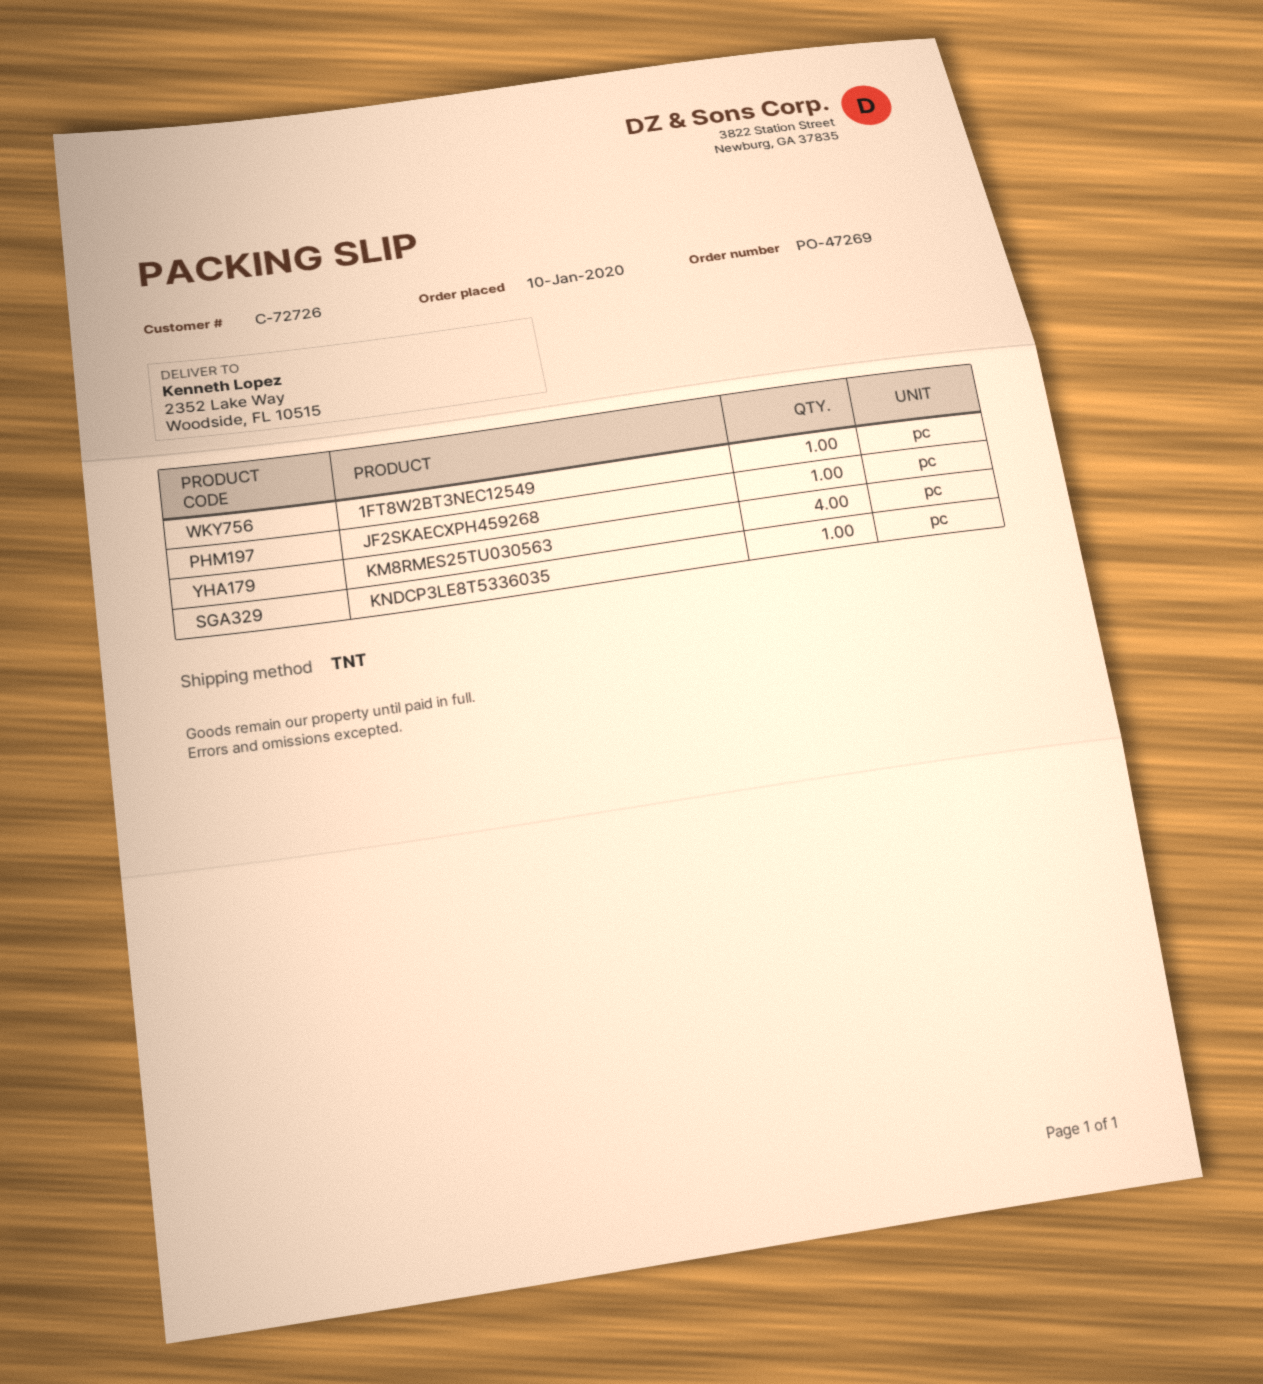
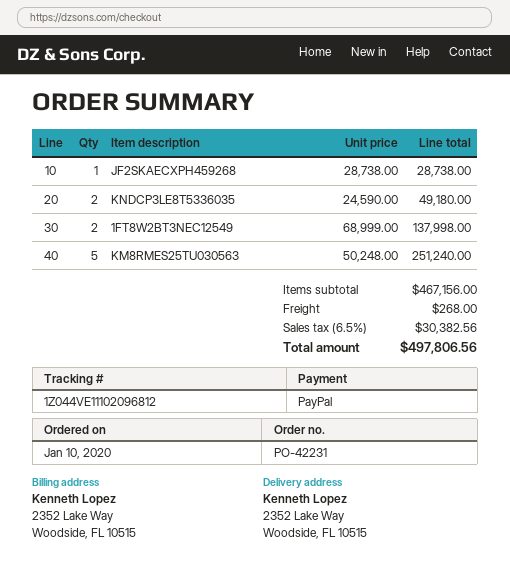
order number: PO-47269 -> PO-42231
1FT8W2BT3NEC12549: 1 -> 2
KM8RMES25TU030563: 4 -> 5
KNDCP3LE8T5336035: 1 -> 2

